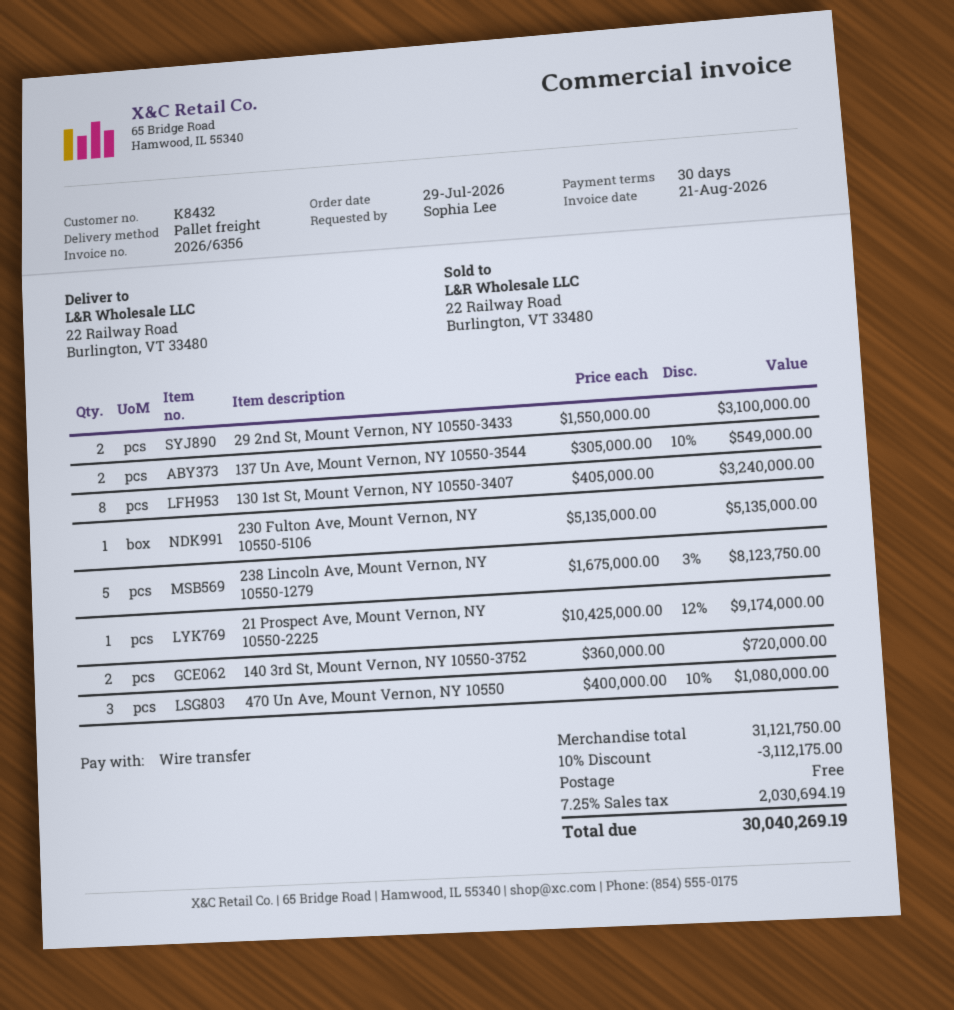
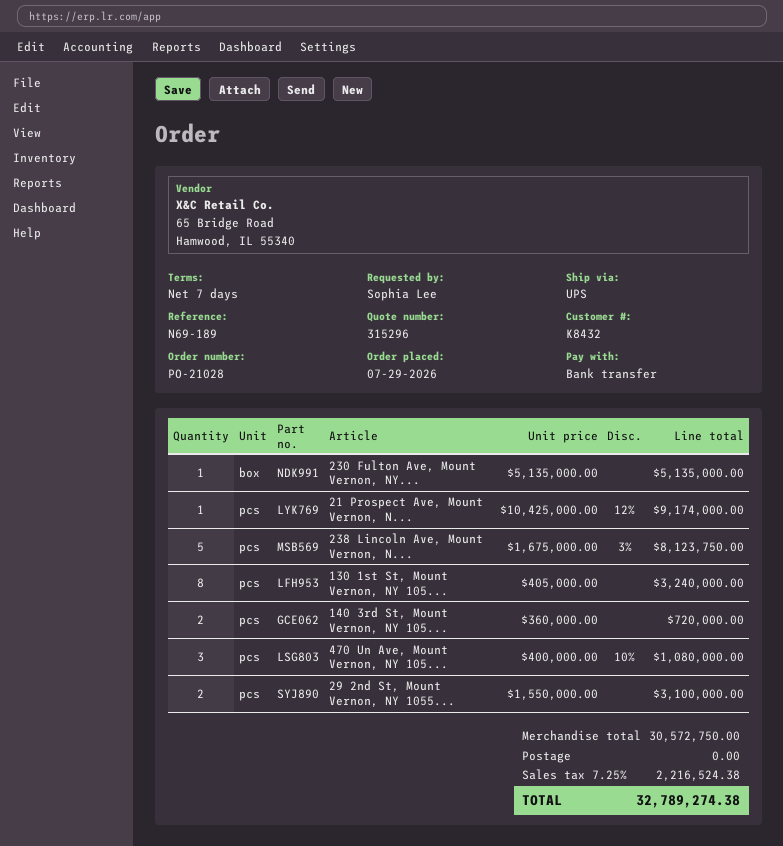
payment terms: 30 days -> 7 days
shipping method: pallet freight -> UPS
137 Un Ave, Mount Vernon, NY 10550-3544: 2 x 305000.00 - 10% = 549000.00 -> none
subtotal: 31121750.00 -> 30572750.00
discount: 10% = 3112175.00 -> none
tax: 7.25% = 2030694.19 -> 7.25% = 2216524.38
total: 30040269.19 -> 32789274.38

